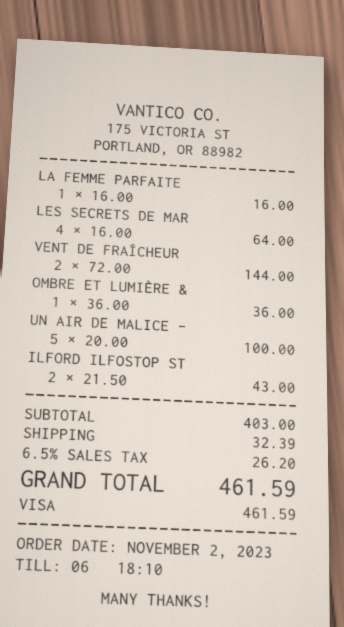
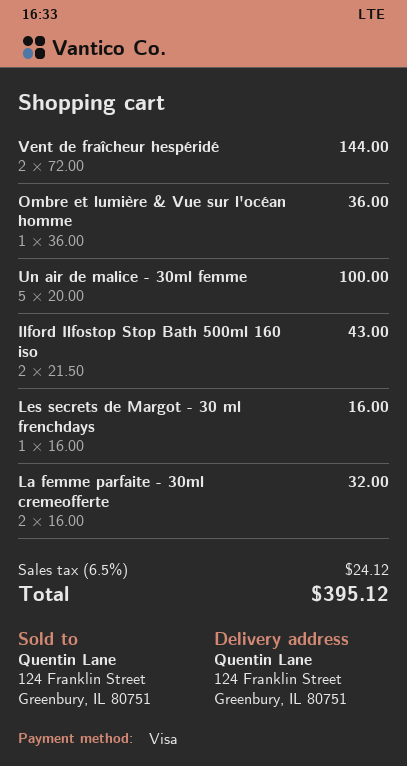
LA FEMME PARFAITE: 1 x 16.00 = 16.00 -> 2 x 16.00 = 32.00
LES SECRETS DE MAR: 4 x 16.00 = 64.00 -> 1 x 16.00 = 16.00
shipping: 32.39 -> none
tax: 6.5% = 26.20 -> 6.5% = 24.12
total: 461.59 -> 395.12

